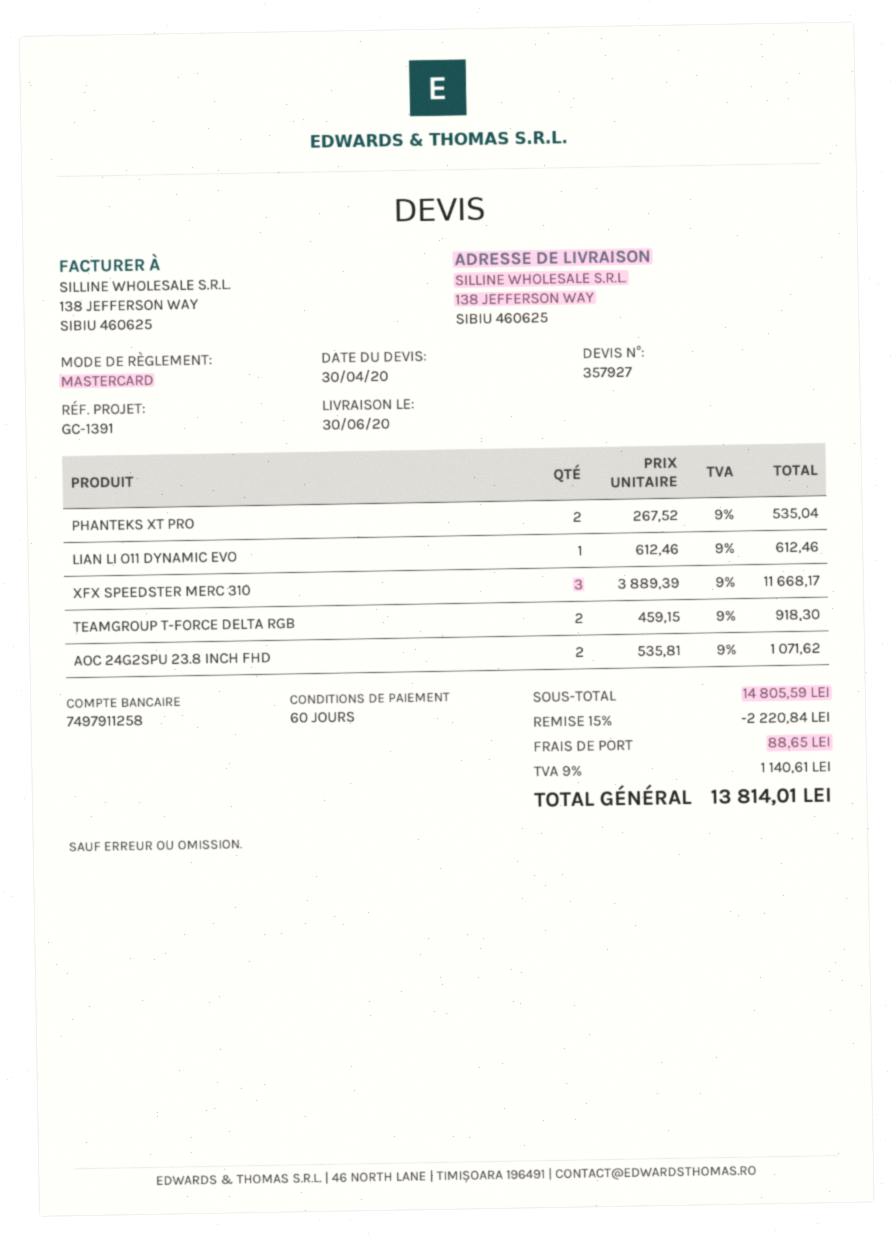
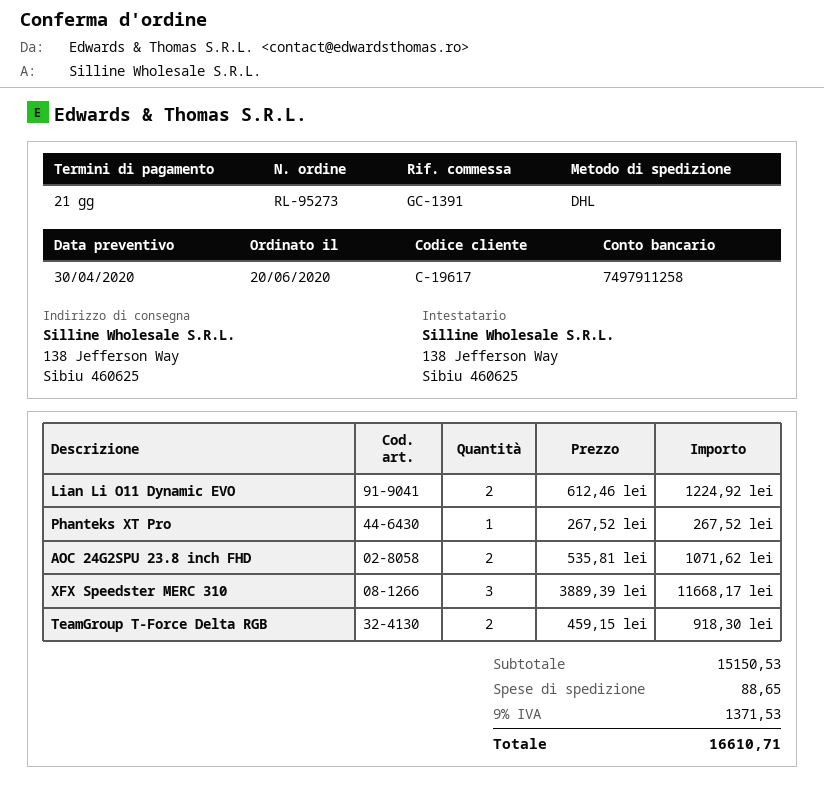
payment terms: 60 days -> 21 days
PHANTEKS XT PRO: 2 x 267.52 = 535.04 -> 1 x 267.52 = 267.52
LIAN LI O11 DYNAMIC EVO: 1 x 612.46 = 612.46 -> 2 x 612.46 = 1224.92
subtotal: 14805.59 -> 15150.53
discount: 15% = 2220.84 -> none
tax: 9% = 1140.61 -> 9% = 1371.53
total: 13814.01 -> 16610.71

